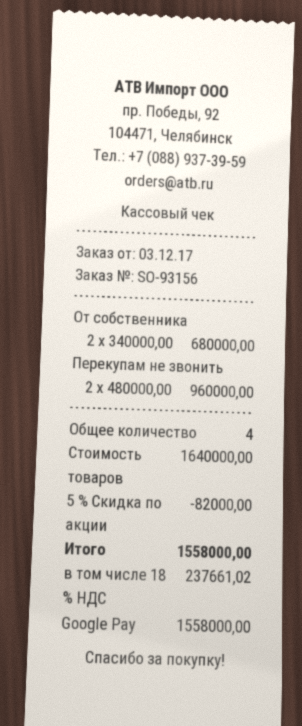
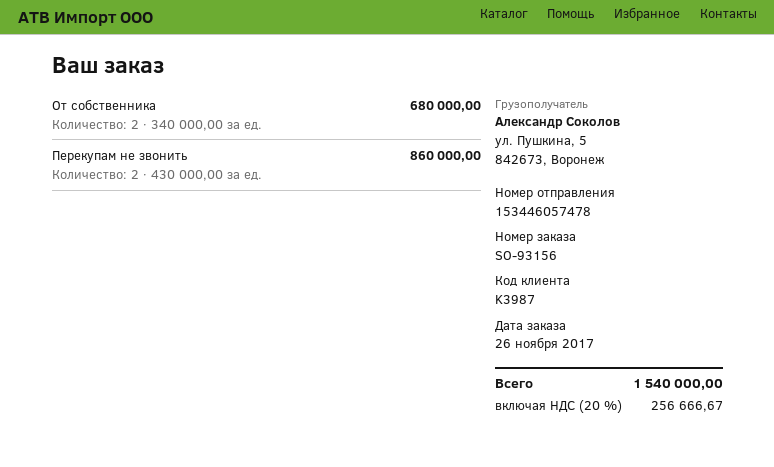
order date: 2017-12-03 -> 2017-11-26
Перекупам не звонить: 2 x 480000.00 = 960000.00 -> 2 x 430000.00 = 860000.00
discount: 5% = 82000.00 -> none
tax: 18% = 237661.02 -> 20% = 256666.67
total: 1558000.00 -> 1540000.00

